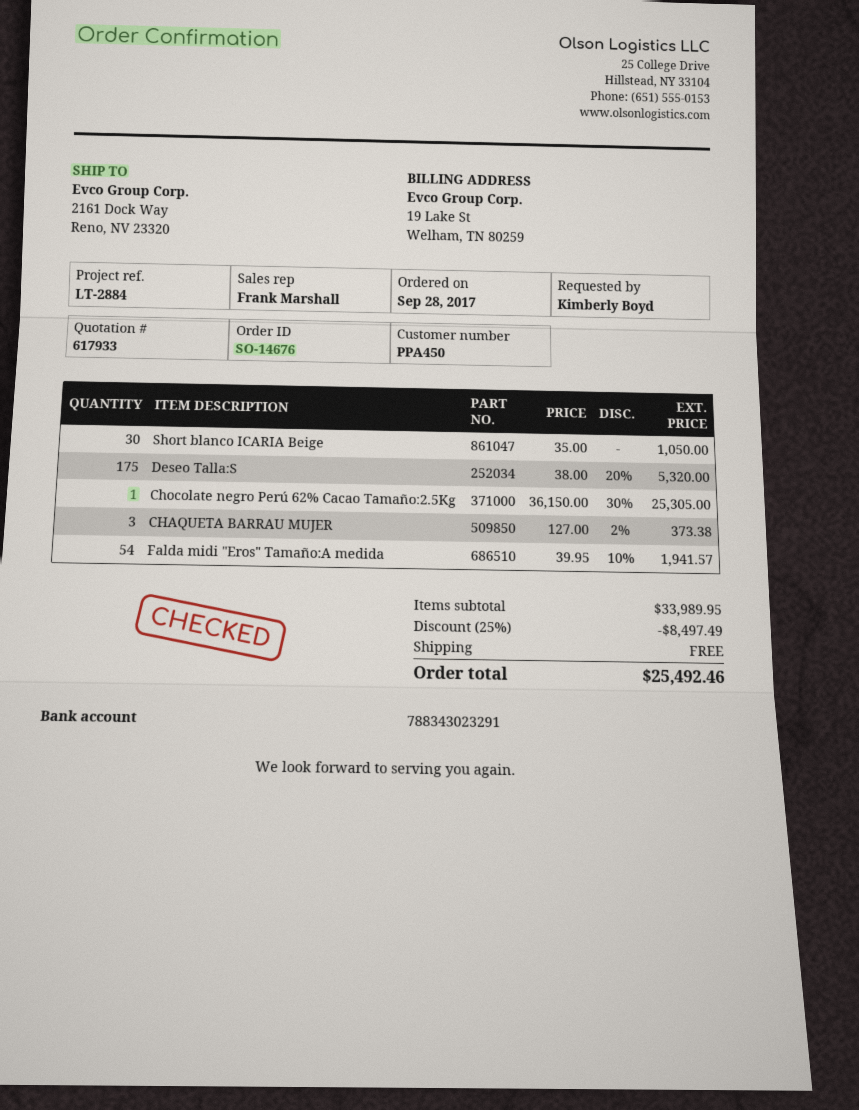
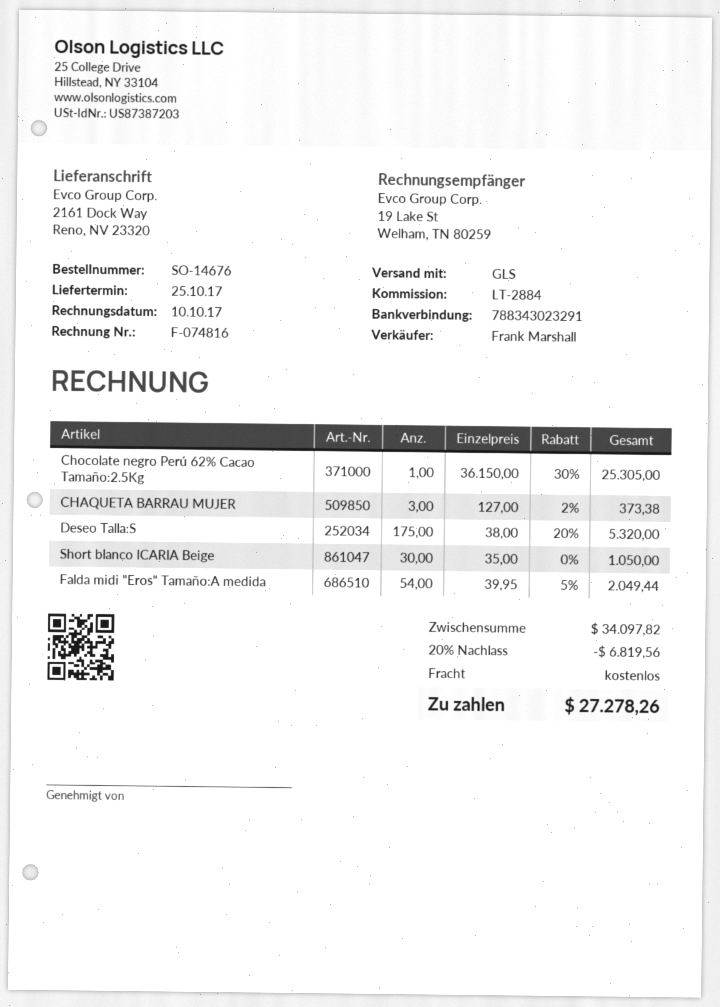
Falda midi "Eros" Tamaño:A medida: 54 x 39.95 - 10% = 1941.57 -> 54 x 39.95 - 5% = 2049.44
subtotal: 33989.95 -> 34097.82
discount: 25% = 8497.49 -> 20% = 6819.56
total: 25492.46 -> 27278.26

